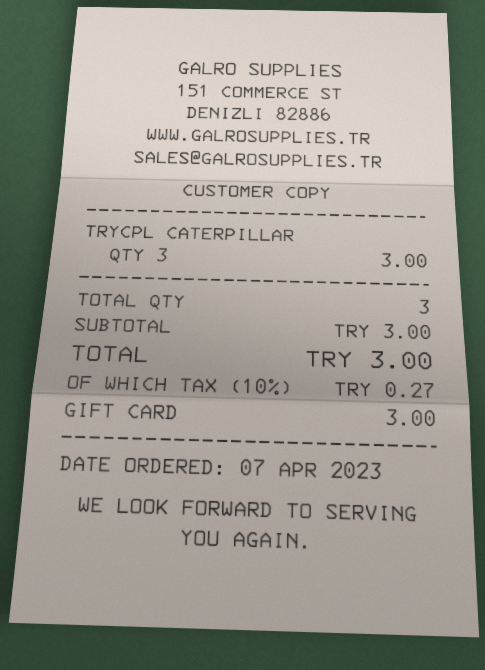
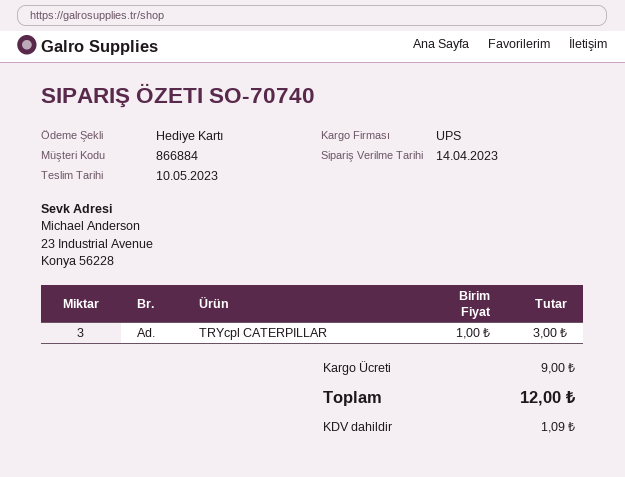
order date: 2023-04-07 -> 2023-04-14
shipping: none -> 9.00
tax: 0.27 -> 1.09
total: 3.00 -> 12.00

